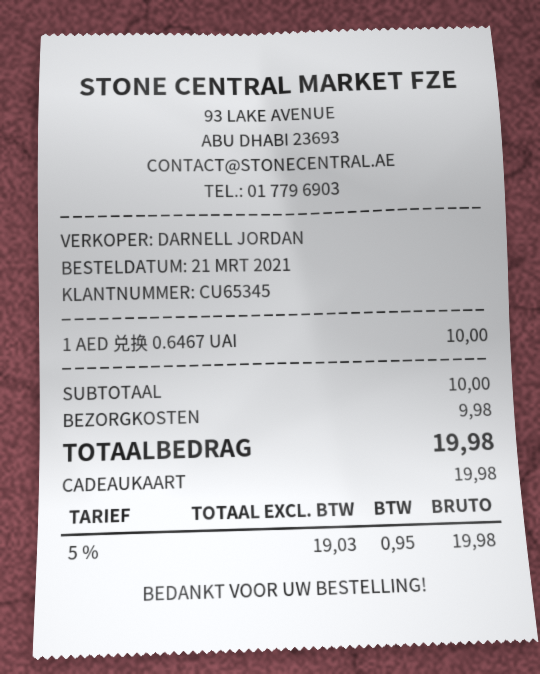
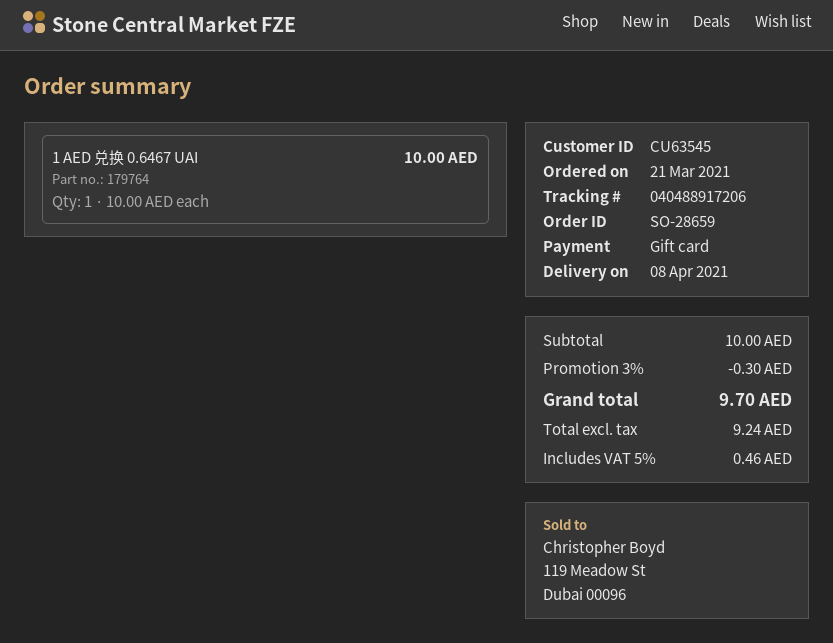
customer number: CU65345 -> CU63545
discount: none -> 3% = 0.30
shipping: 9.98 -> none
net: 19.03 -> 9.24
tax: 5% = 0.95 -> 5% = 0.46
total: 19.98 -> 9.70

